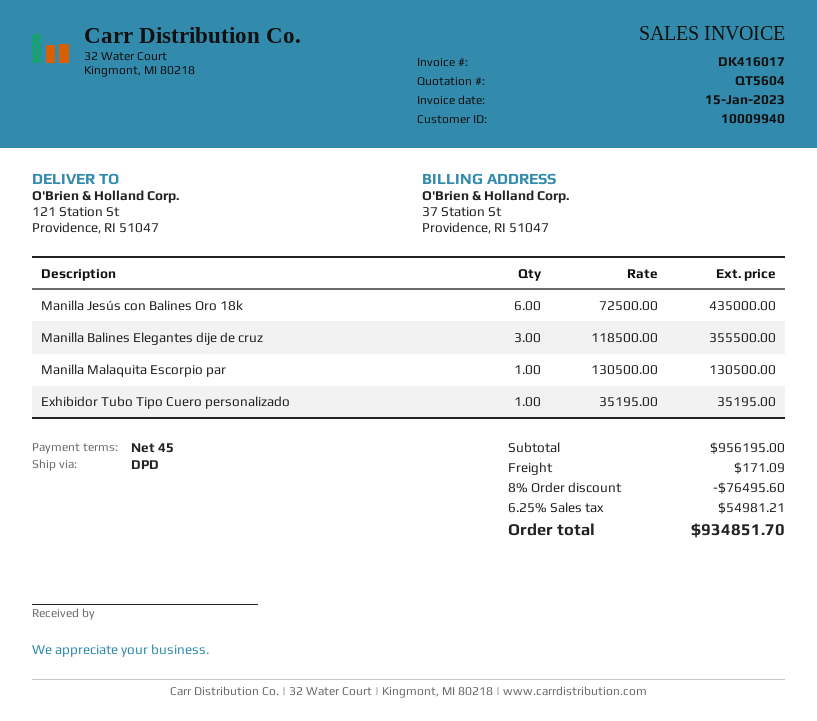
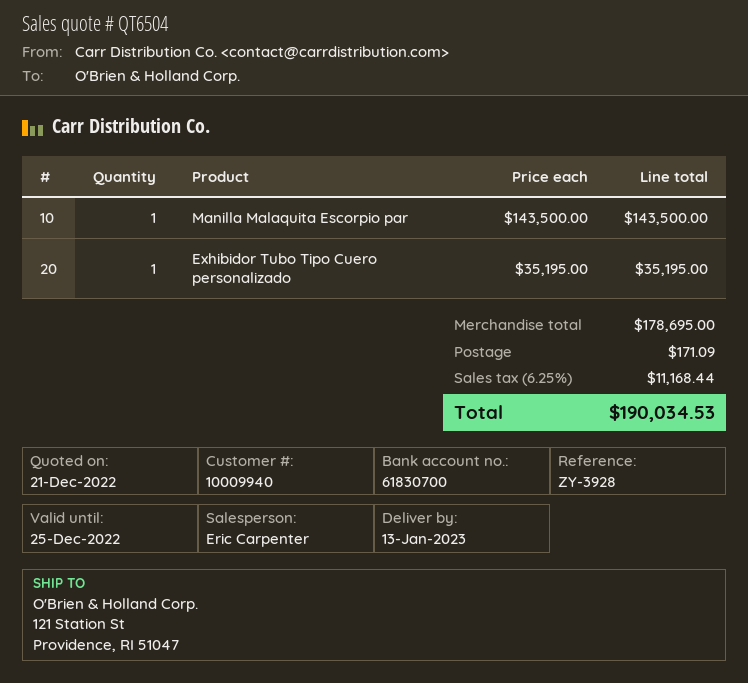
quote number: QT5604 -> QT6504
Manilla Jesús con Balines Oro 18k: 6 x 72500.00 = 435000.00 -> none
Manilla Balines Elegantes dije de cruz: 3 x 118500.00 = 355500.00 -> none
Manilla Malaquita Escorpio par: 1 x 130500.00 = 130500.00 -> 1 x 143500.00 = 143500.00
subtotal: 956195.00 -> 178695.00
discount: 8% = 76495.60 -> none
tax: 6.25% = 54981.21 -> 6.25% = 11168.44
total: 934851.70 -> 190034.53

